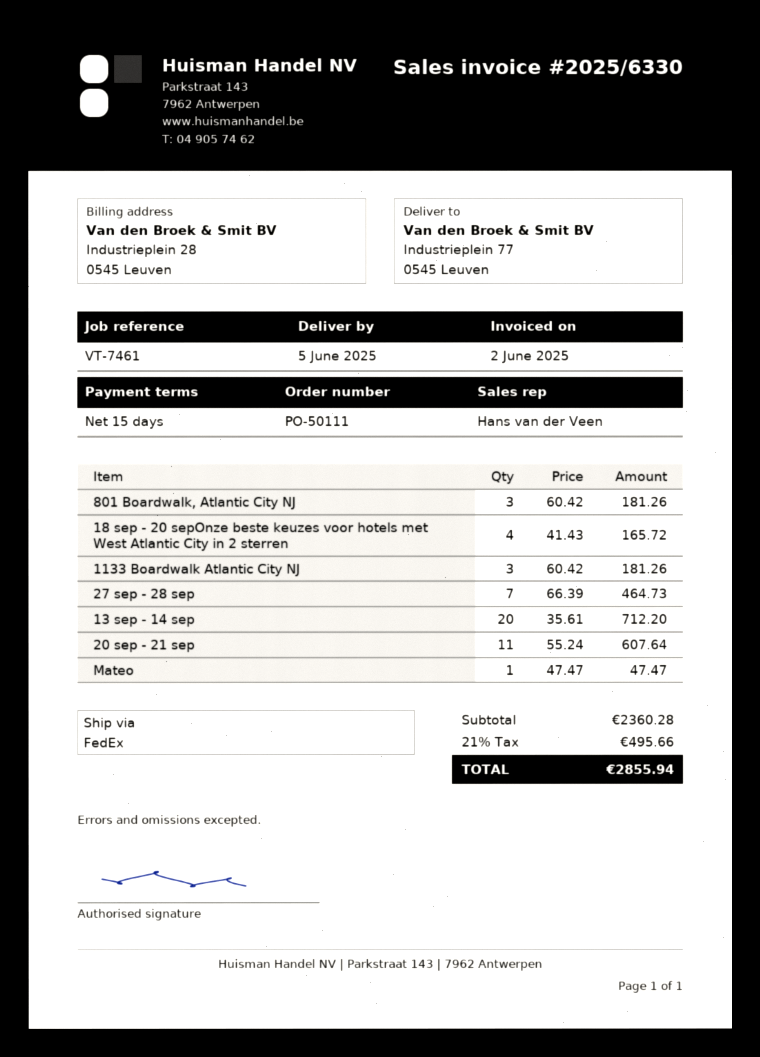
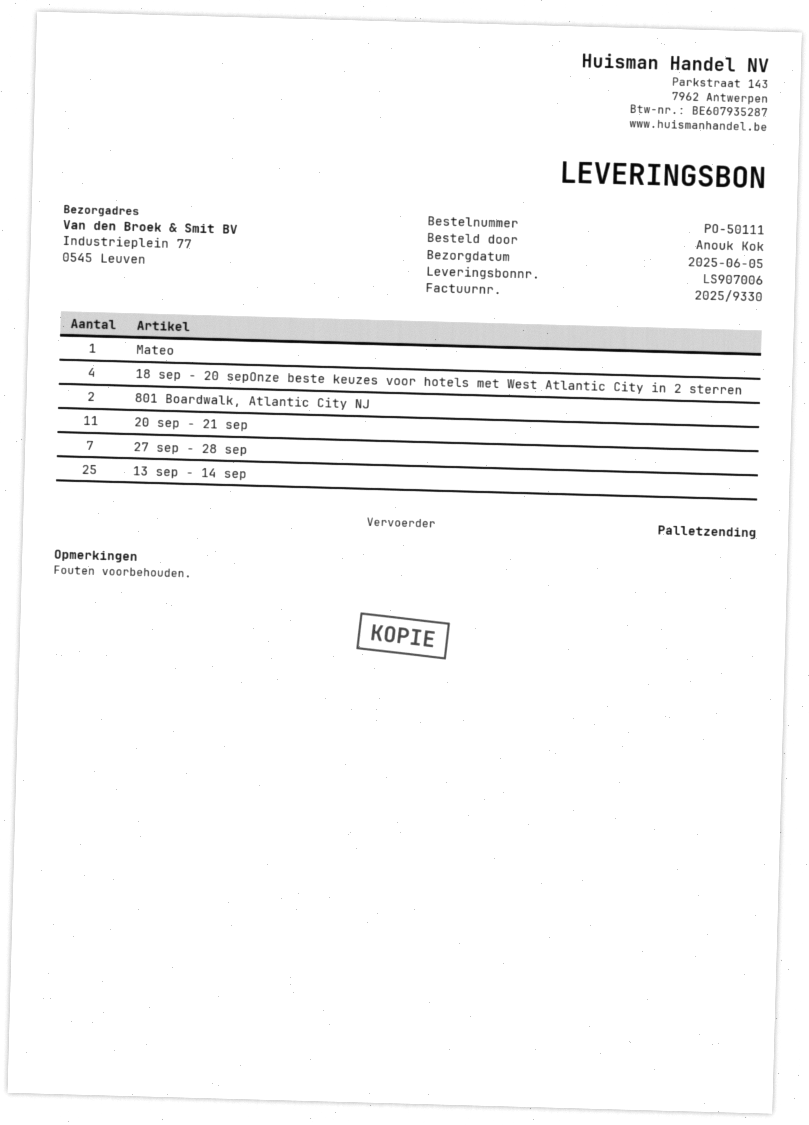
invoice number: 2025/6330 -> 2025/9330
shipping method: FedEx -> pallet freight
801 Boardwalk, Atlantic City NJ: 3 -> 2
1133 Boardwalk Atlantic City NJ: 3 -> none
13 sep - 14 sep: 20 -> 25

